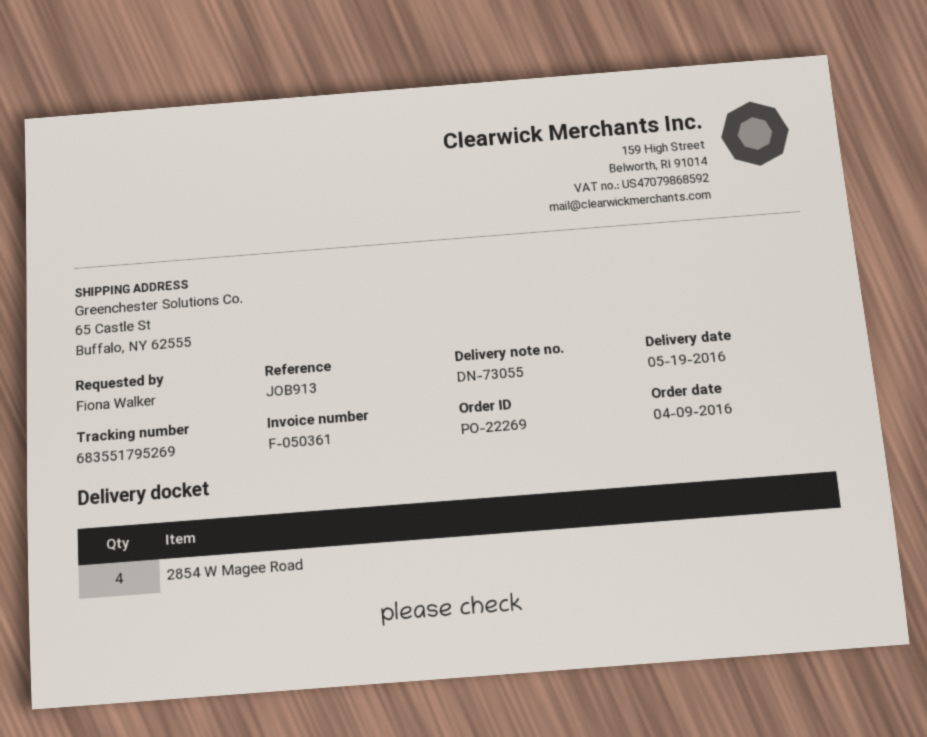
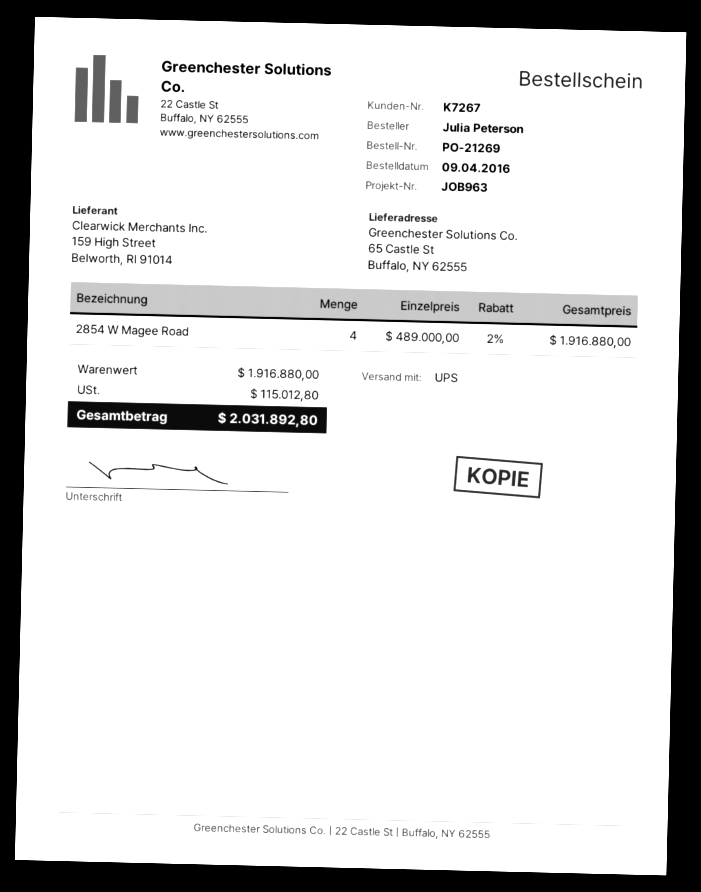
order number: PO-22269 -> PO-21269
reference: JOB913 -> JOB963
ordered by: Fiona Walker -> Julia Peterson

